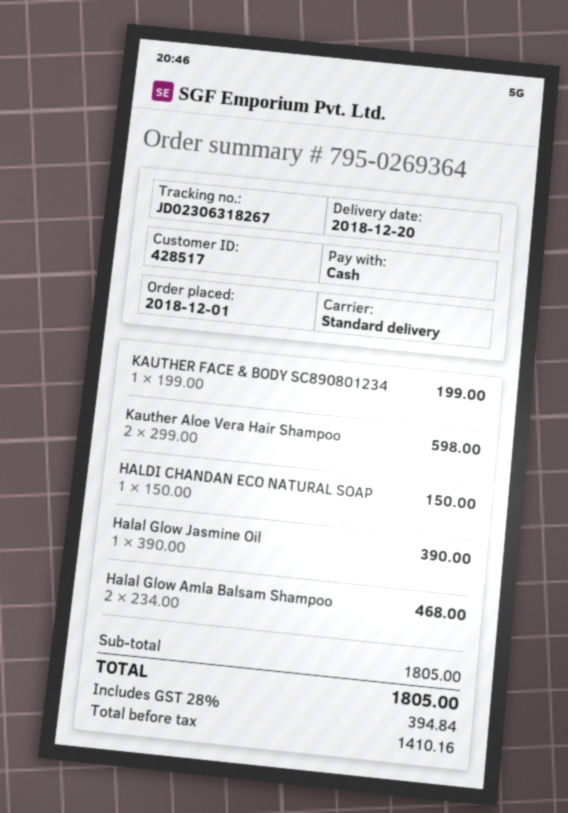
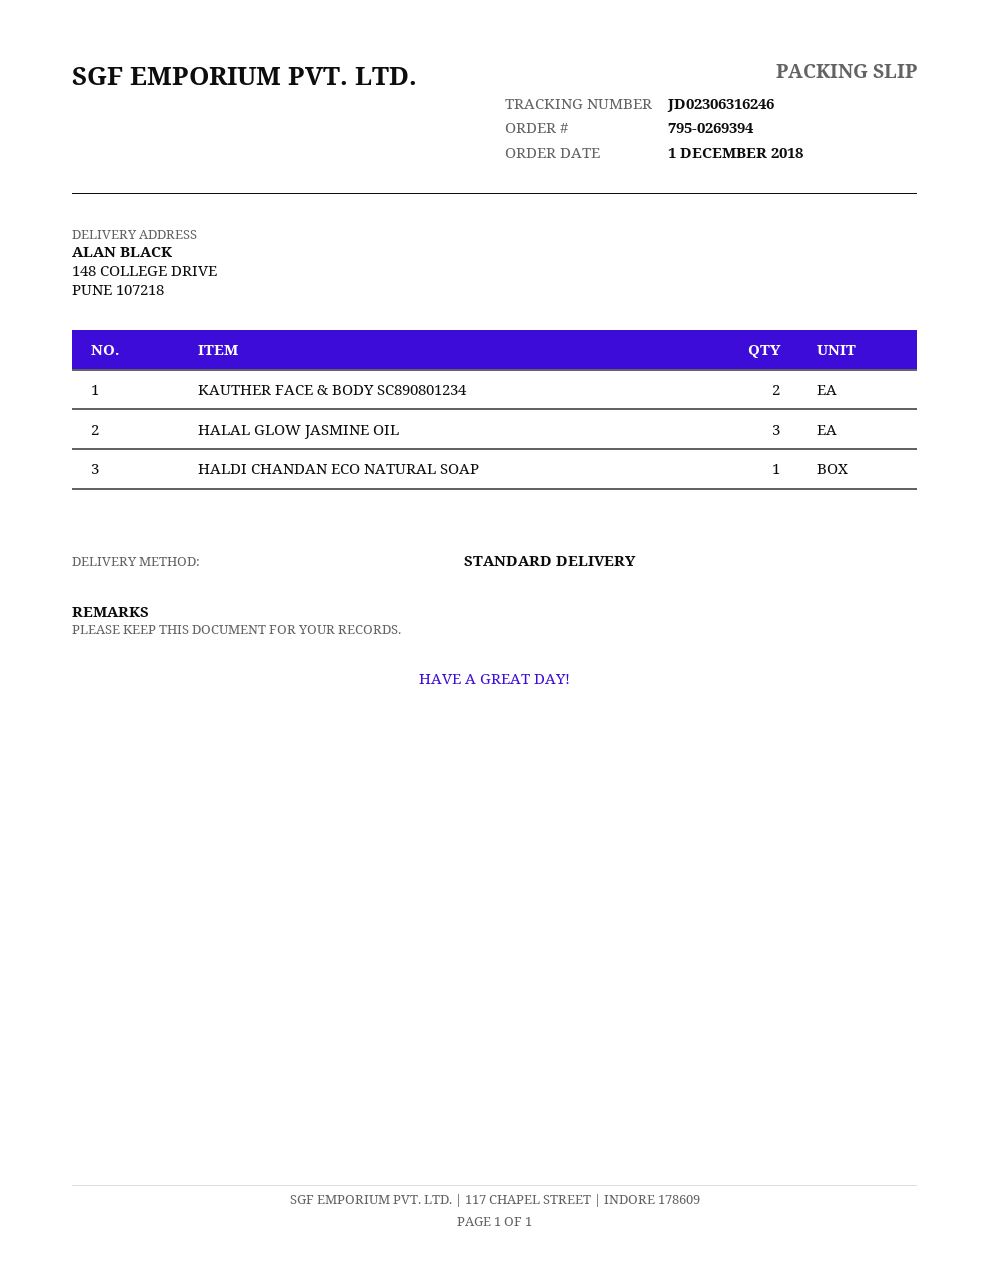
order number: 795-0269364 -> 795-0269394
tracking number: JD02306318267 -> JD02306316246
KAUTHER FACE & BODY SC890801234: 1 -> 2
Kauther Aloe Vera Hair Shampoo: 2 -> none
Halal Glow Jasmine Oil: 1 -> 3
Halal Glow Amla Balsam Shampoo: 2 -> none

